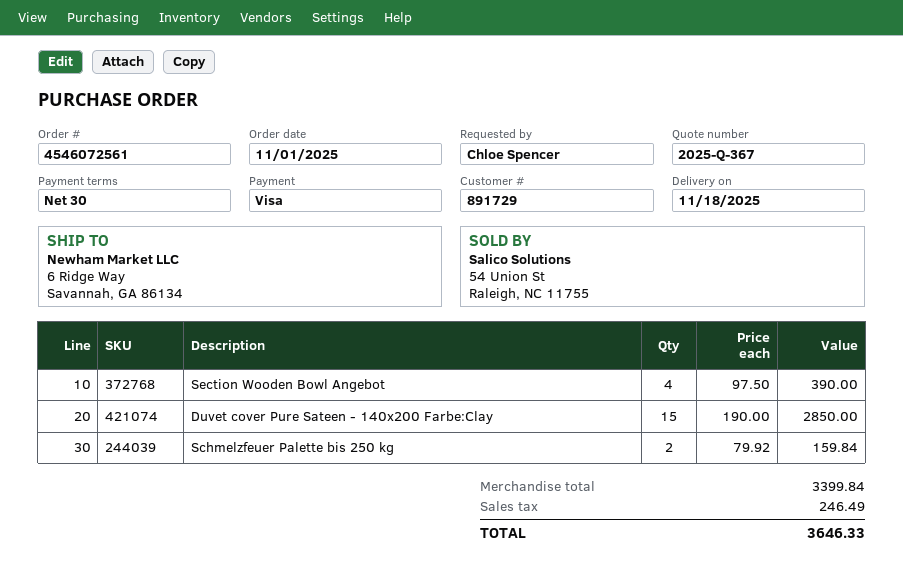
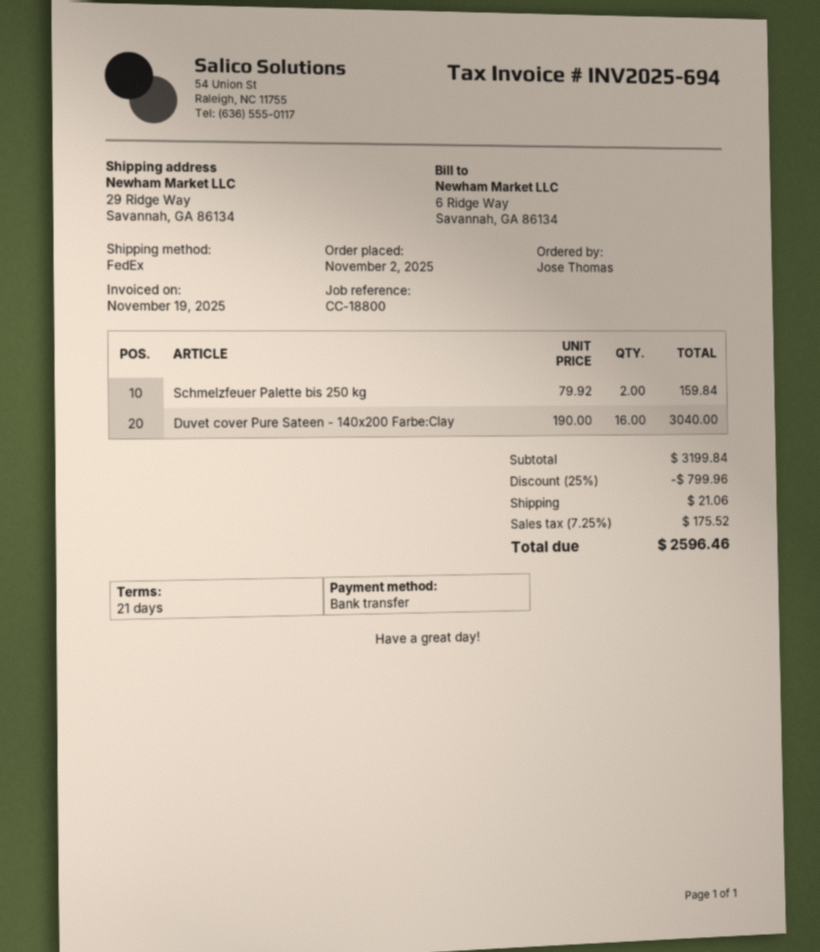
order date: 2025-11-01 -> 2025-11-02
payment terms: 30 days -> 21 days
ordered by: Chloe Spencer -> Jose Thomas
payment method: Visa -> bank transfer
ship to: 6 Ridge Way, Savannah, GA 86134 -> 29 Ridge Way, Savannah, GA 86134
Section Wooden Bowl Angebot: 4 x 97.50 = 390.00 -> none
Duvet cover Pure Sateen - 140x200 Farbe:Clay: 15 x 190.00 = 2850.00 -> 16 x 190.00 = 3040.00
subtotal: 3399.84 -> 3199.84
discount: none -> 25% = 799.96
shipping: none -> 21.06
tax: 246.49 -> 175.52
total: 3646.33 -> 2596.46

